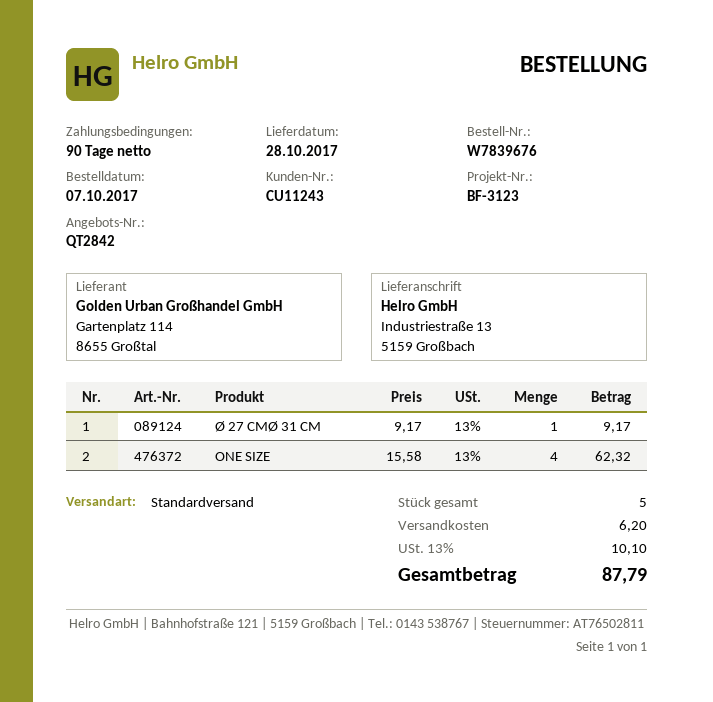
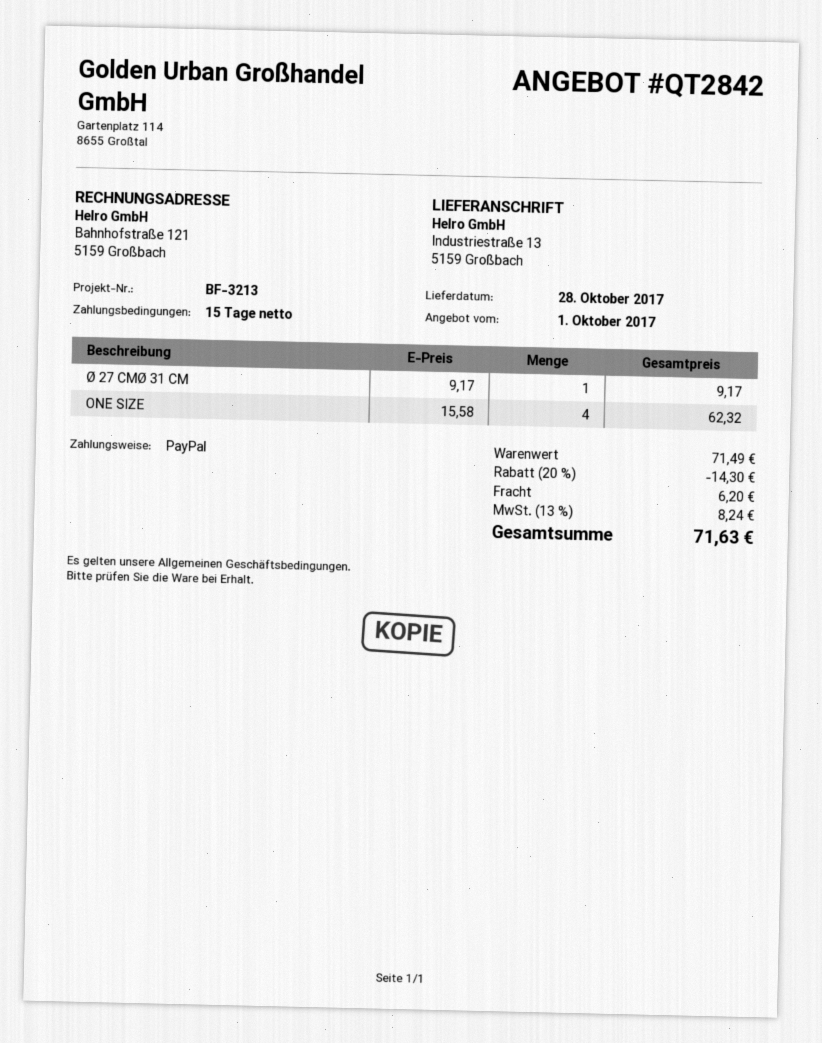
payment terms: 90 days -> 15 days
reference: BF-3123 -> BF-3213
discount: none -> 20% = 14.30
tax: 13% = 10.10 -> 13% = 8.24
total: 87.79 -> 71.63

